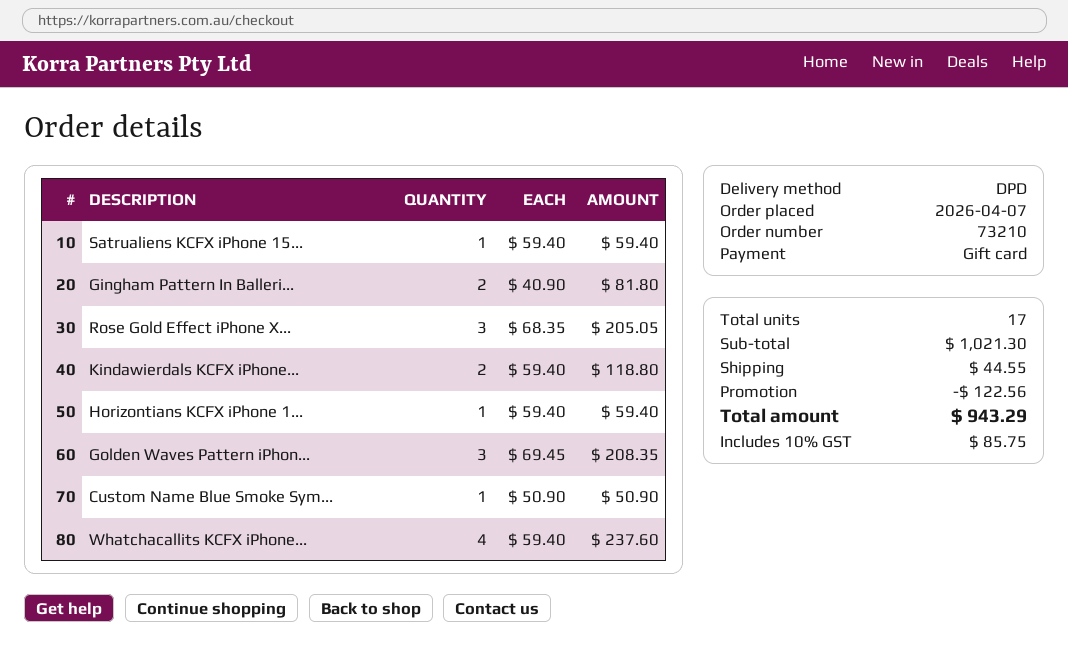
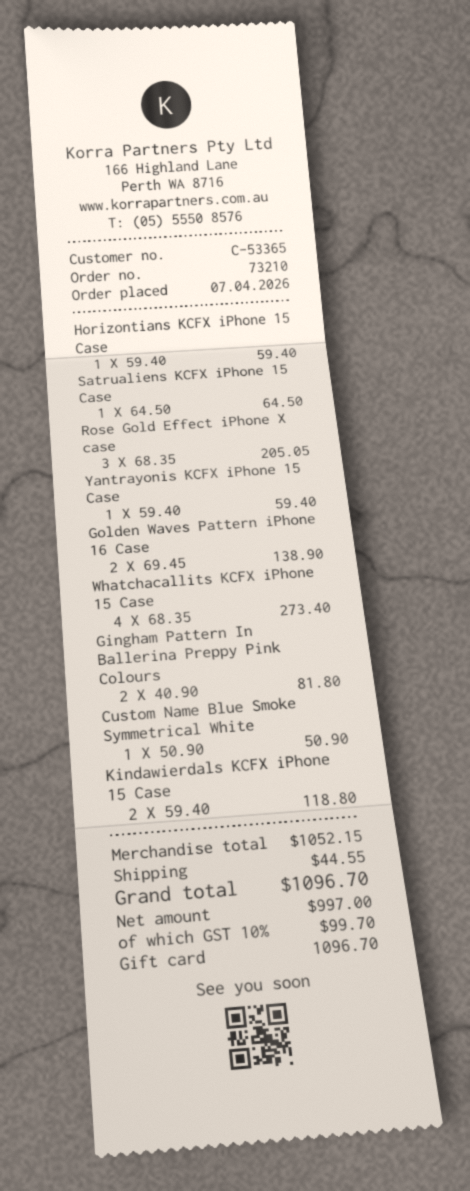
Satrualiens KCFX iPhone 15...: 1 x 59.40 = 59.40 -> 1 x 64.50 = 64.50
Golden Waves Pattern iPhon...: 3 x 69.45 = 208.35 -> 2 x 69.45 = 138.90
Whatchacallits KCFX iPhone...: 4 x 59.40 = 237.60 -> 4 x 68.35 = 273.40
Yantrayonis KCFX iPhone 15 Case: none -> 1 x 59.40 = 59.40
subtotal: 1021.30 -> 1052.15
discount: 122.56 -> none
tax: 10% = 85.75 -> 10% = 99.70
total: 943.29 -> 1096.70

